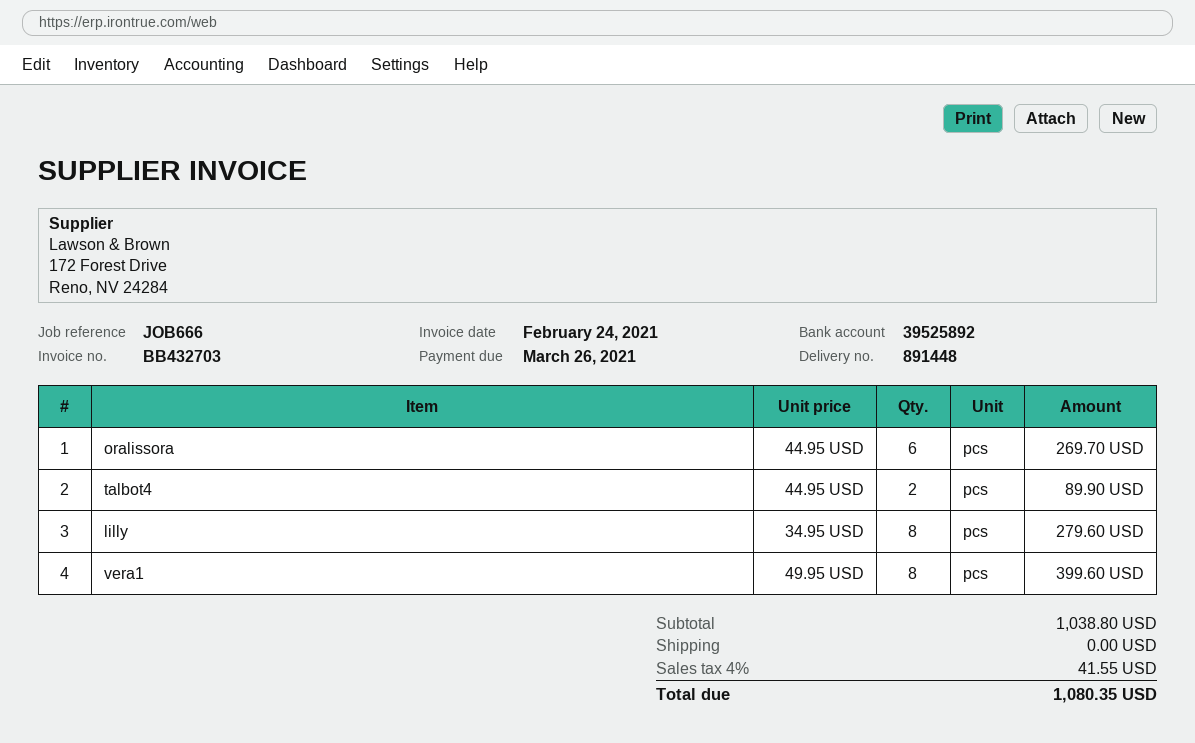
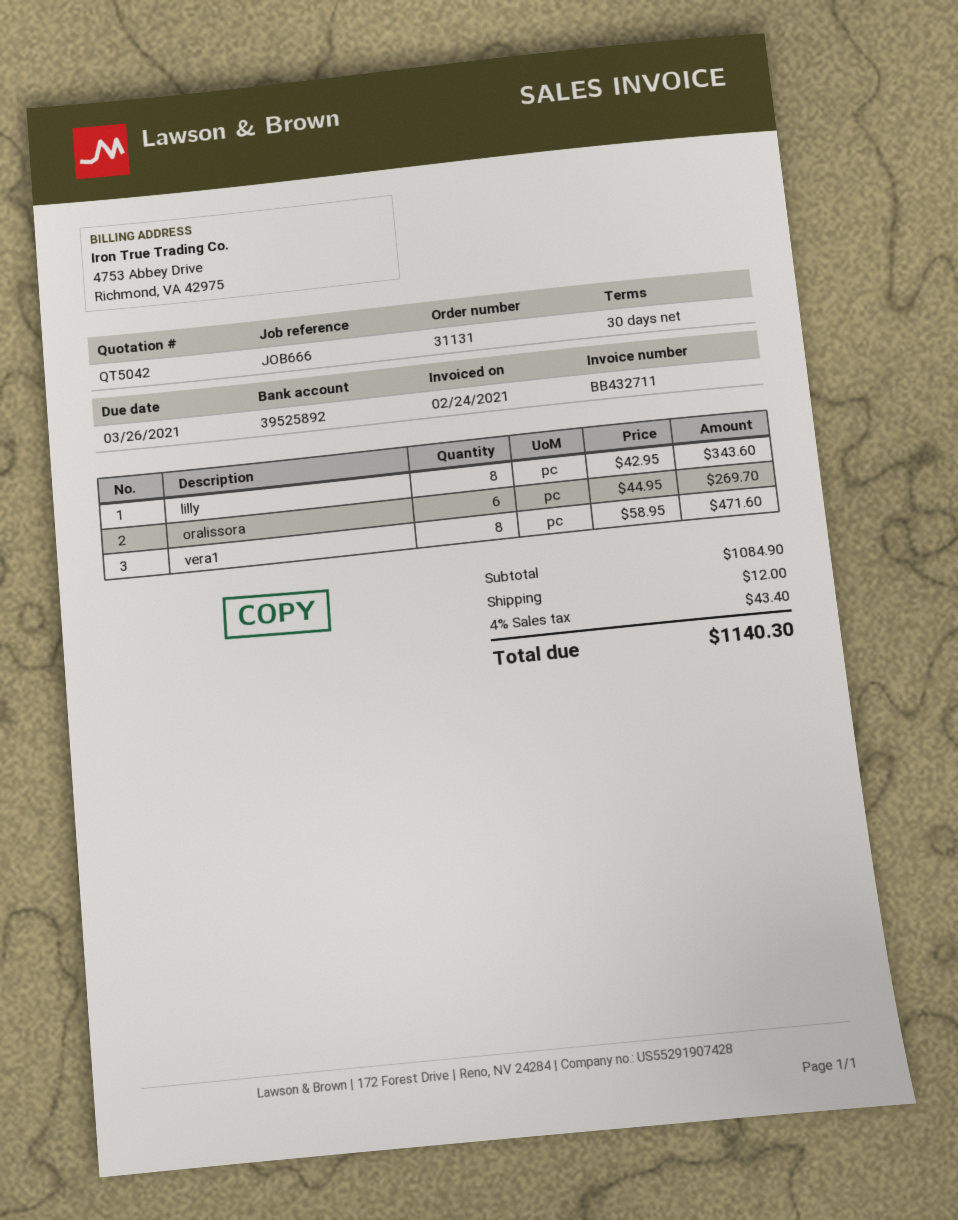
invoice number: BB432703 -> BB432711
talbot4: 2 x 44.95 = 89.90 -> none
lilly: 8 x 34.95 = 279.60 -> 8 x 42.95 = 343.60
vera1: 8 x 49.95 = 399.60 -> 8 x 58.95 = 471.60
subtotal: 1038.80 -> 1084.90
shipping: 0.00 -> 12.00
tax: 4% = 41.55 -> 4% = 43.40
total: 1080.35 -> 1140.30

